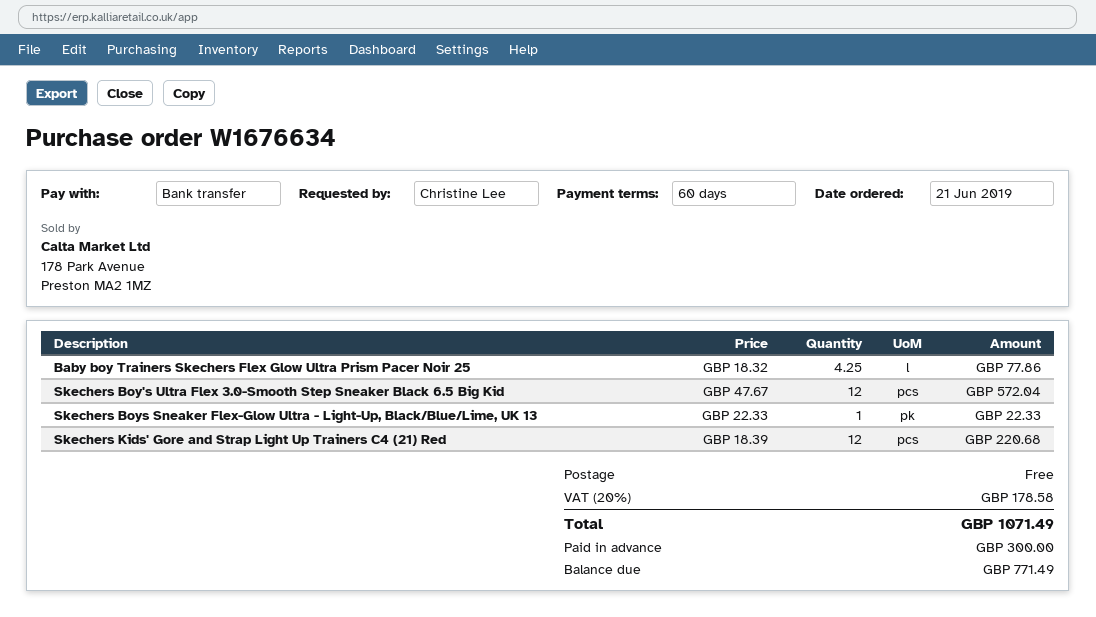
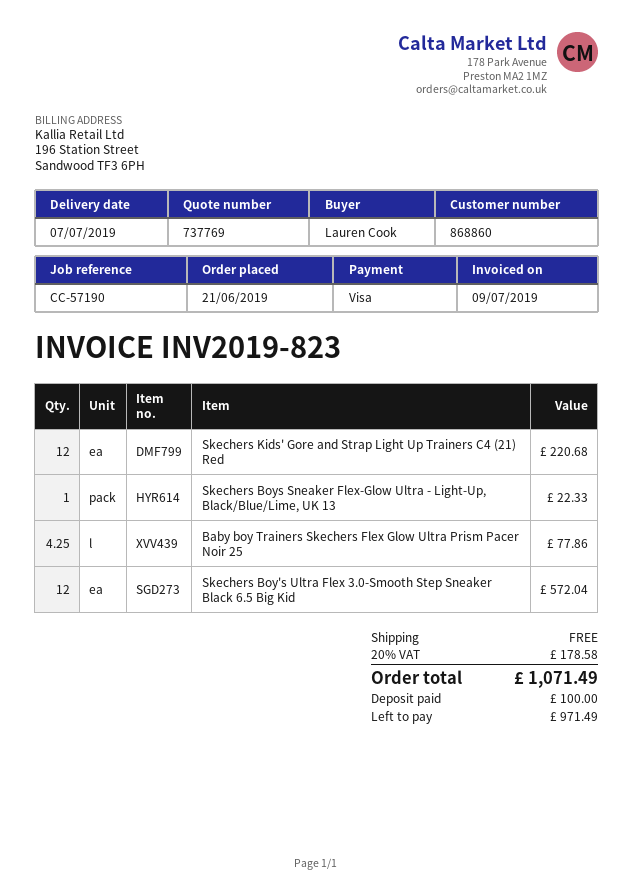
ordered by: Christine Lee -> Lauren Cook
payment method: bank transfer -> Visa
deposit: 300.00 -> 100.00
balance: 771.49 -> 971.49

